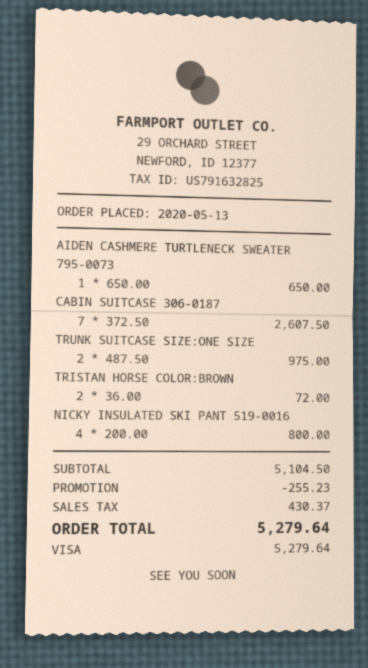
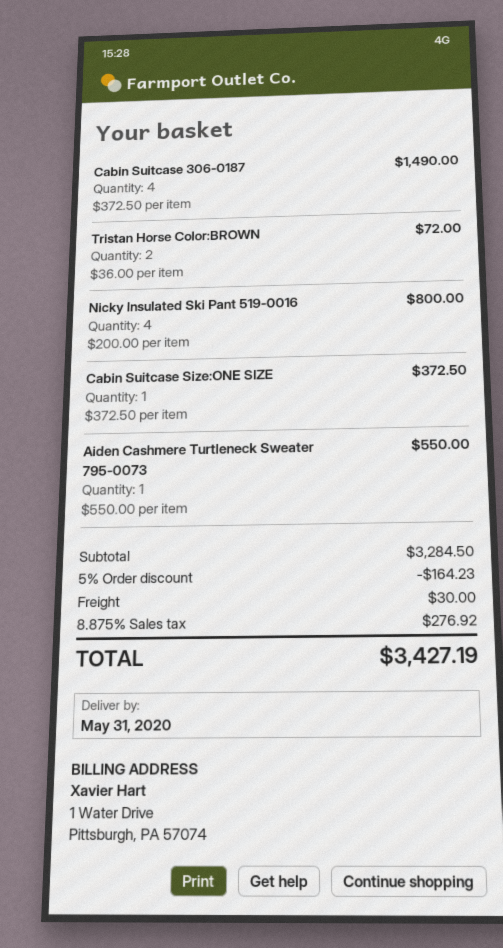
AIDEN CASHMERE TURTLENECK SWEATER 795-0073: 1 x 650.00 = 650.00 -> 1 x 550.00 = 550.00
CABIN SUITCASE 306-0187: 7 x 372.50 = 2607.50 -> 4 x 372.50 = 1490.00
TRUNK SUITCASE SIZE:ONE SIZE: 2 x 487.50 = 975.00 -> none
Cabin Suitcase Size:ONE SIZE: none -> 1 x 372.50 = 372.50
subtotal: 5104.50 -> 3284.50
discount: 255.23 -> 164.23
shipping: none -> 30.00
tax: 430.37 -> 276.92
total: 5279.64 -> 3427.19

